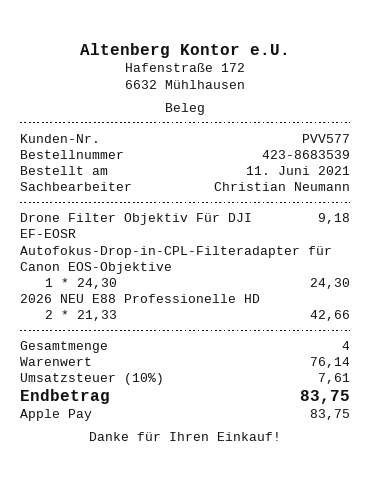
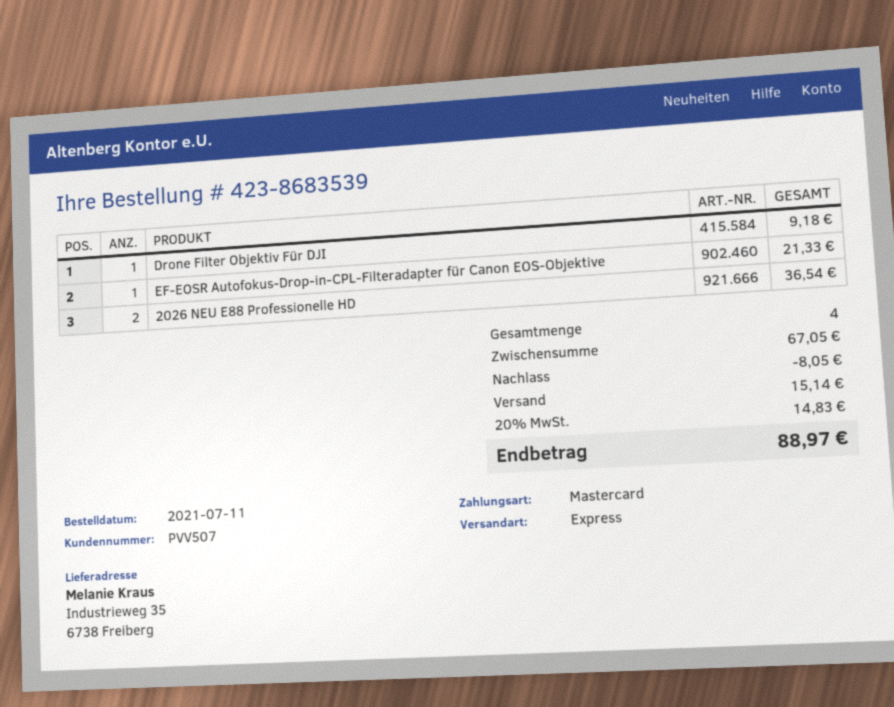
order date: 2021-06-11 -> 2021-07-11
customer number: PVV577 -> PVV507
payment method: Apple Pay -> Mastercard
EF-EOSR Autofokus-Drop-in-CPL-Filteradapter für Canon EOS-Objektive: 1 for 24.30 -> 1 for 21.33
2026 NEU E88 Professionelle HD: 2 for 42.66 -> 2 for 36.54
subtotal: 76.14 -> 67.05
discount: none -> 8.05
shipping: none -> 15.14
tax: 10% = 7.61 -> 20% = 14.83
total: 83.75 -> 88.97

